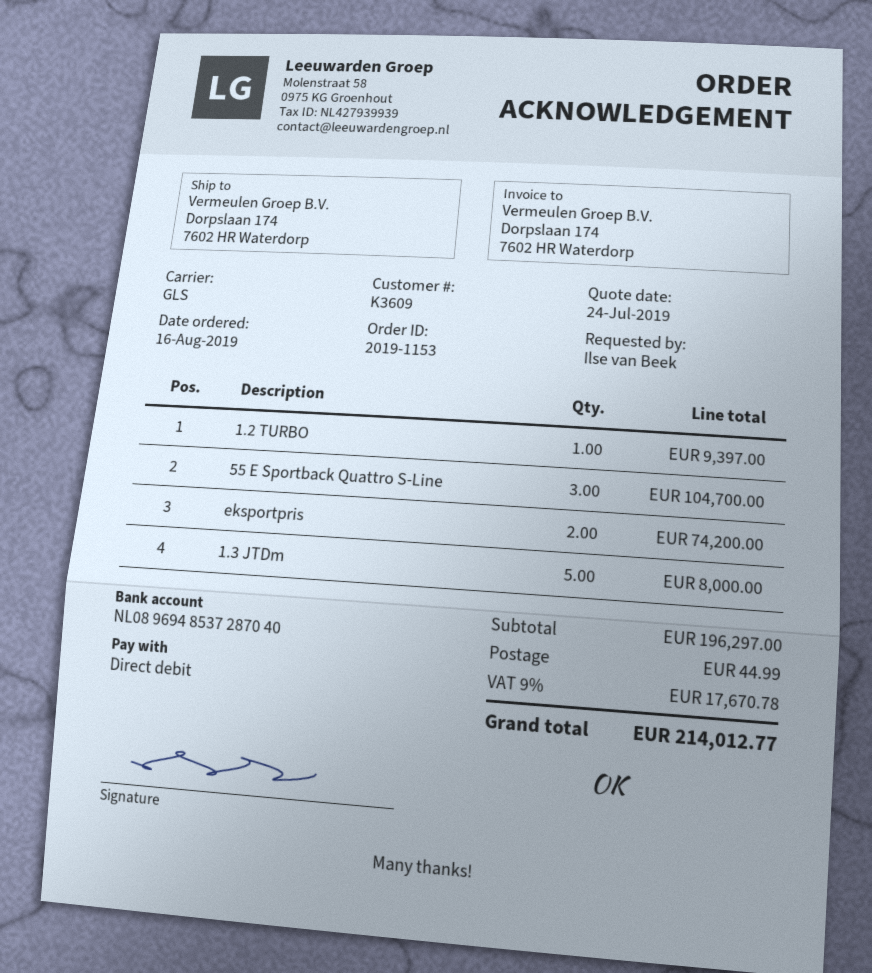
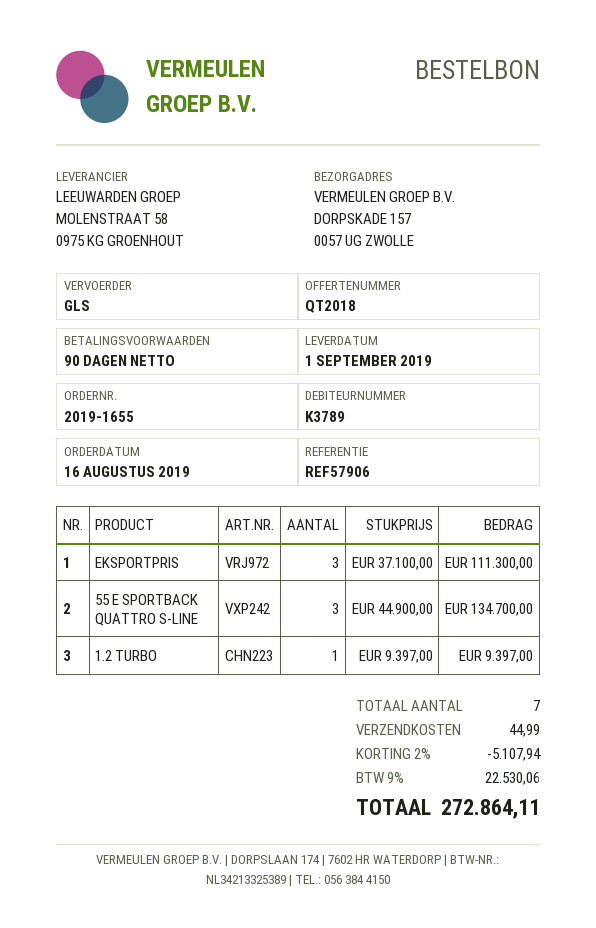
order number: 2019-1153 -> 2019-1655
customer number: K3609 -> K3789
ship to: Dorpslaan 174, 7602 HR Waterdorp -> DORPSKADE 157, 0057 UG ZWOLLE
55 E Sportback Quattro S-Line: 3 for 104700.00 -> 3 for 134700.00
eksportpris: 2 for 74200.00 -> 3 for 111300.00
1.3 JTDm: 5 for 8000.00 -> none
discount: none -> 2% = 5107.94
tax: 9% = 17670.78 -> 9% = 22530.06
total: 214012.77 -> 272864.11

